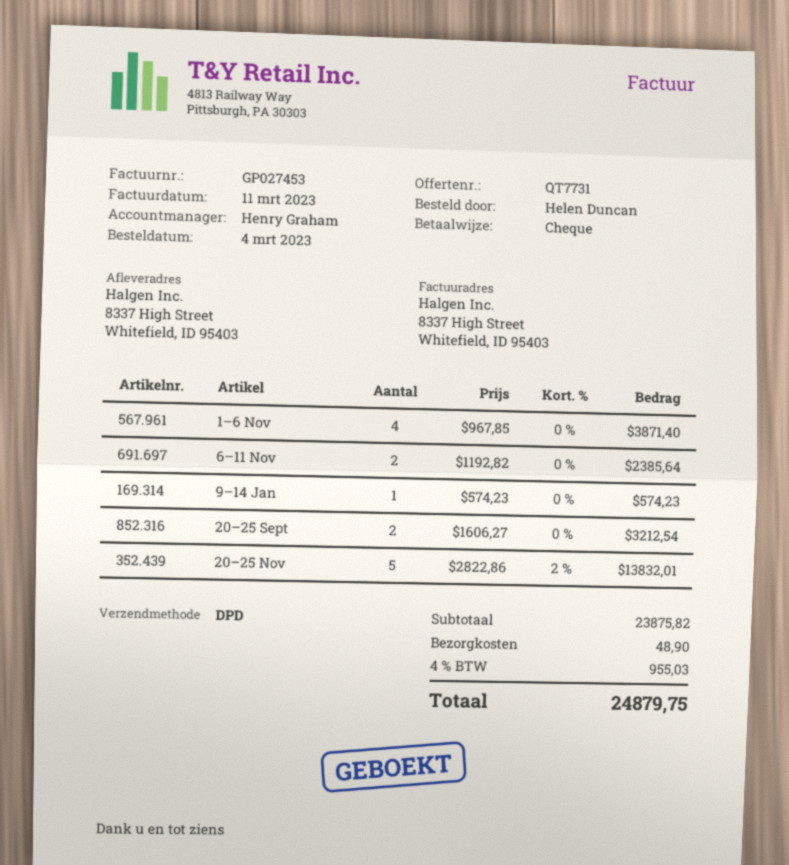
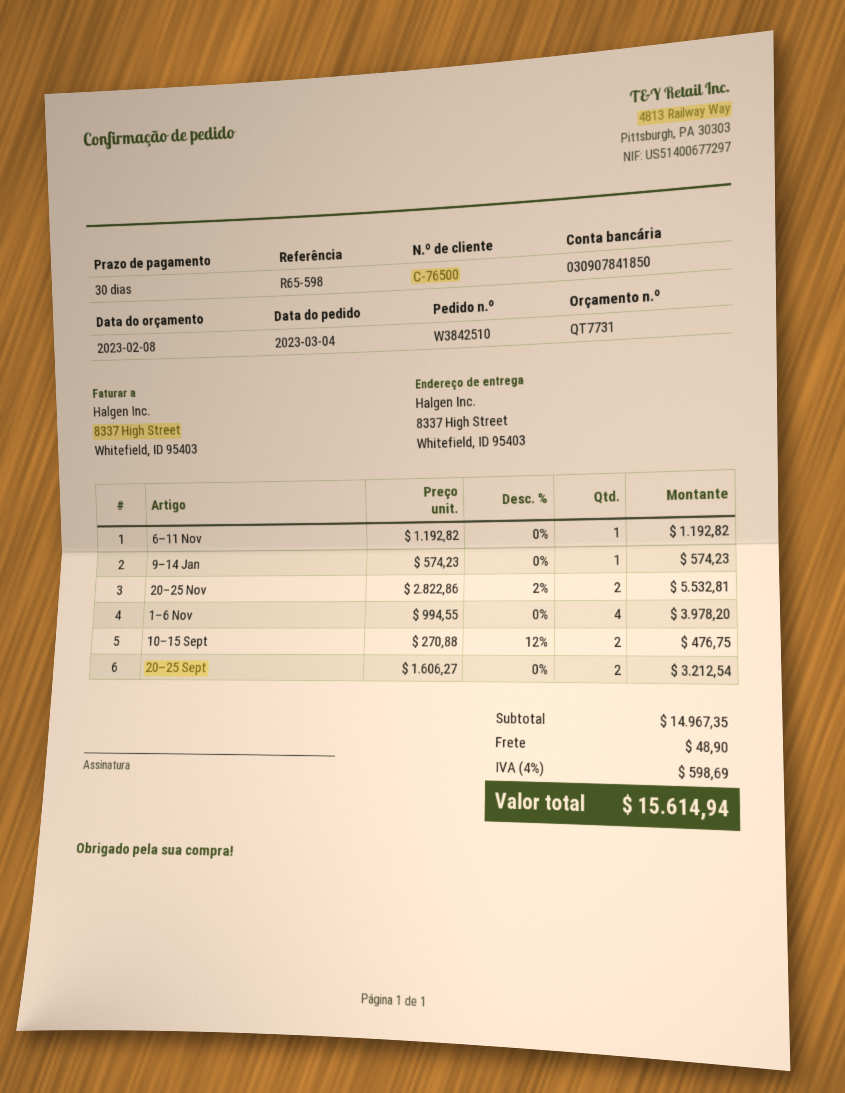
1–6 Nov: 4 x 967.85 = 3871.40 -> 4 x 994.55 = 3978.20
6–11 Nov: 2 x 1192.82 = 2385.64 -> 1 x 1192.82 = 1192.82
20–25 Nov: 5 x 2822.86 - 2% = 13832.01 -> 2 x 2822.86 - 2% = 5532.81
10–15 Sept: none -> 2 x 270.88 - 12% = 476.75
subtotal: 23875.82 -> 14967.35
tax: 4% = 955.03 -> 4% = 598.69
total: 24879.75 -> 15614.94

